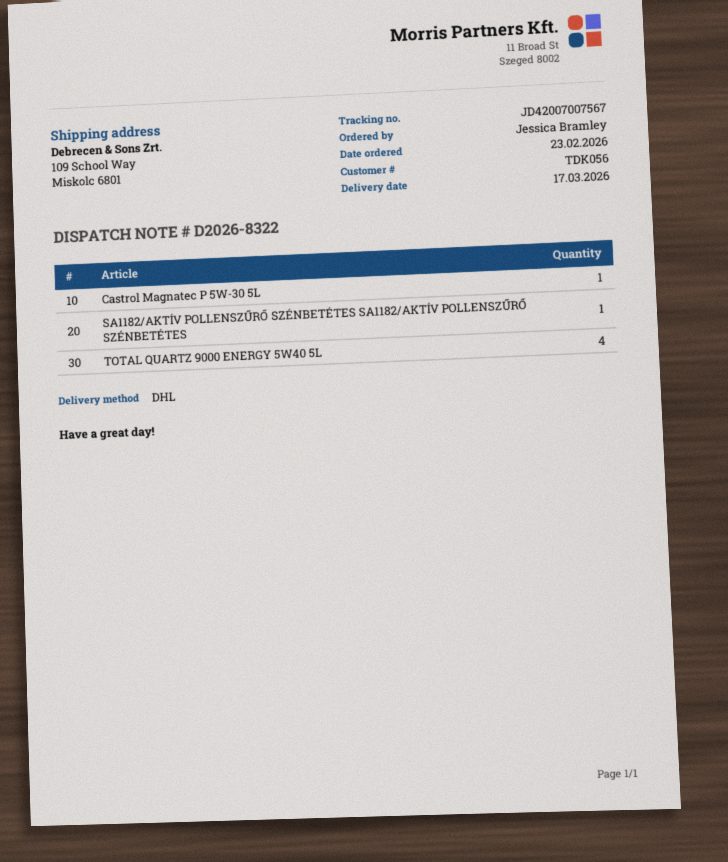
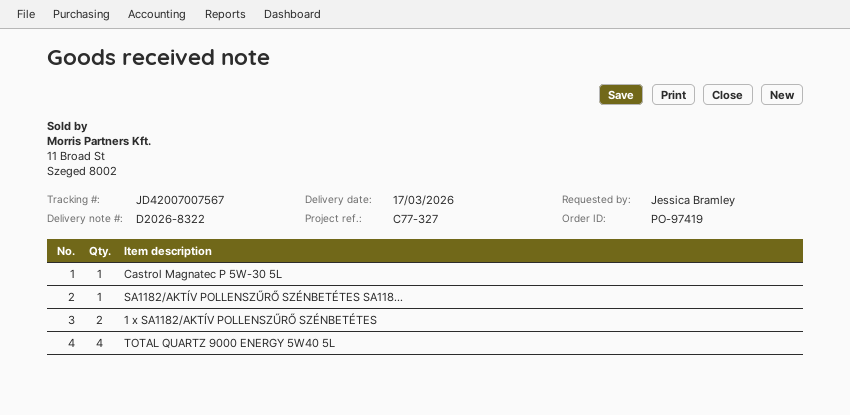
1 x SA1182/AKTÍV POLLENSZŰRŐ SZÉNBETÉTES: none -> 2

